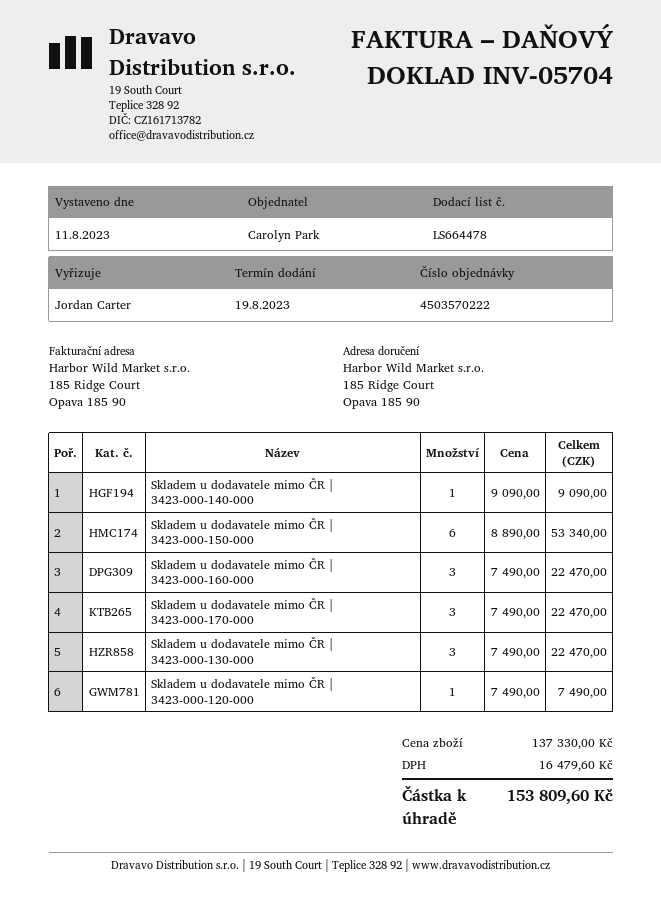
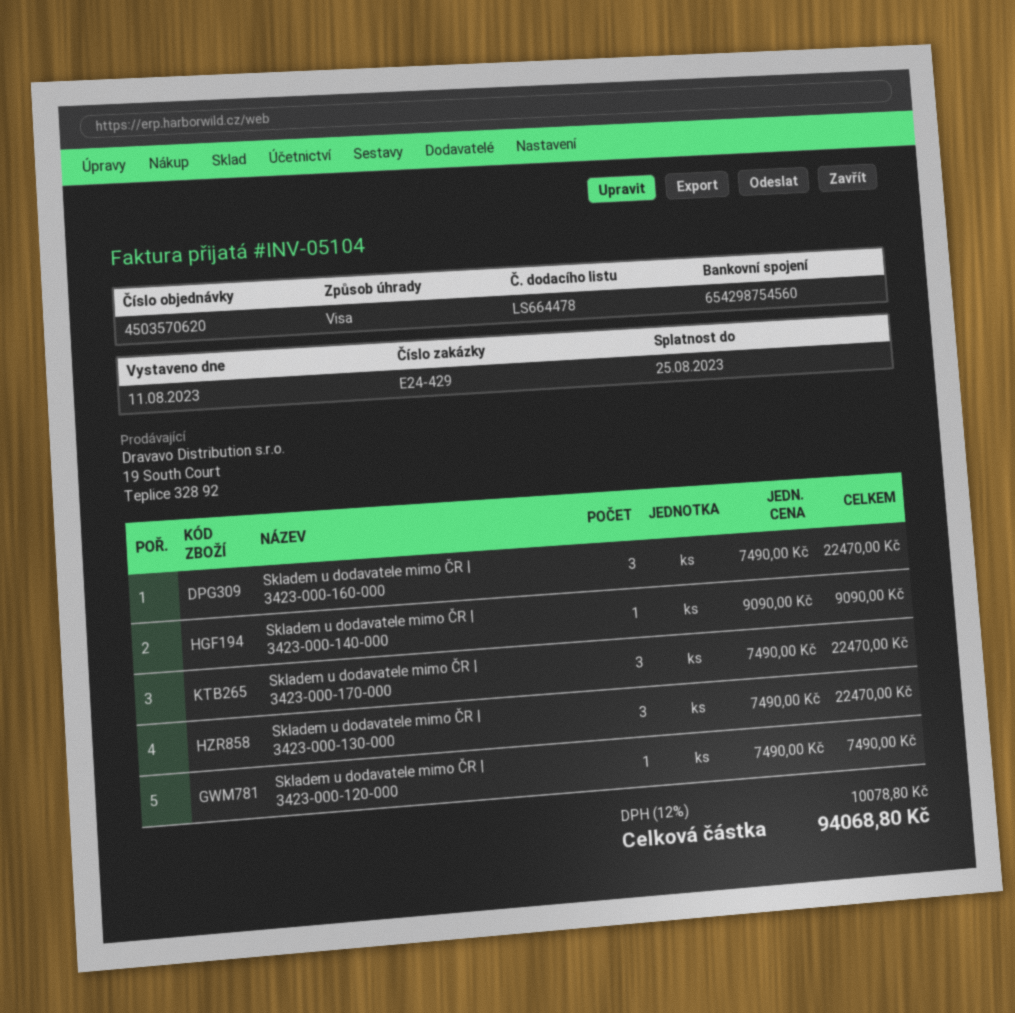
order number: 4503570222 -> 4503570620
invoice number: INV-05704 -> INV-05104
Skladem u dodavatele mimo ČR | 3423-000-150-000: 6 x 8890.00 = 53340.00 -> none
tax: 16479.60 -> 10078.80
total: 153809.60 -> 94068.80

